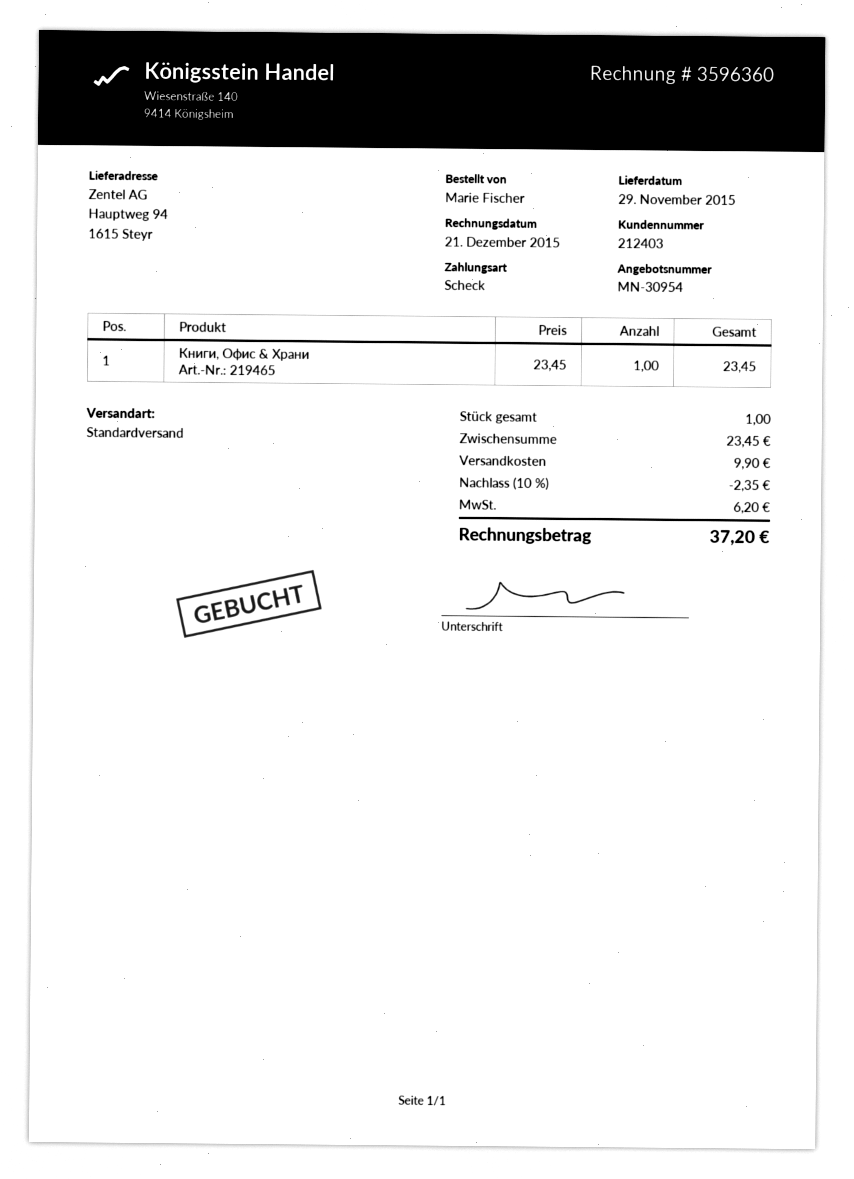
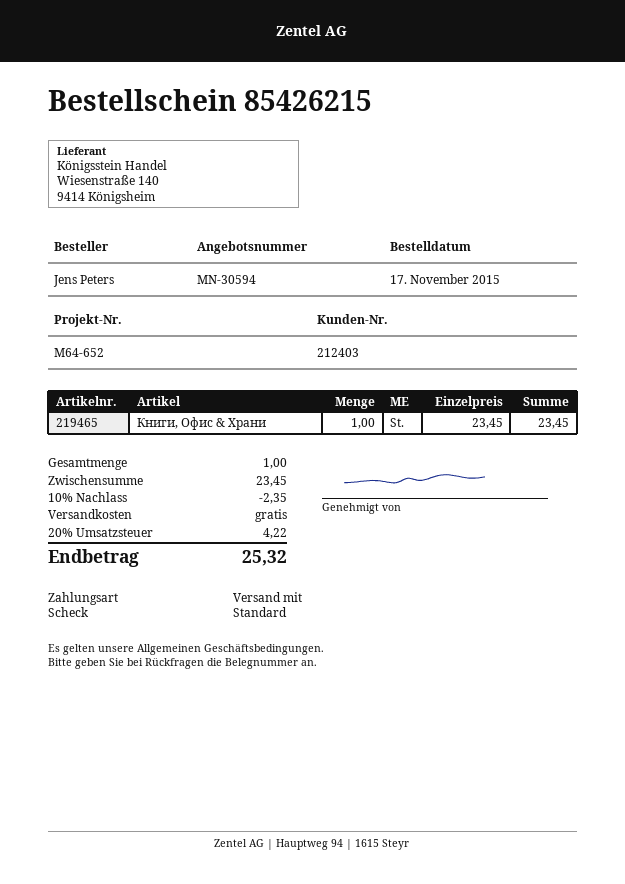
quote number: MN-30954 -> MN-30594
ordered by: Marie Fischer -> Jens Peters
shipping: 9.90 -> 0.00
tax: 6.20 -> 4.22
total: 37.20 -> 25.32

